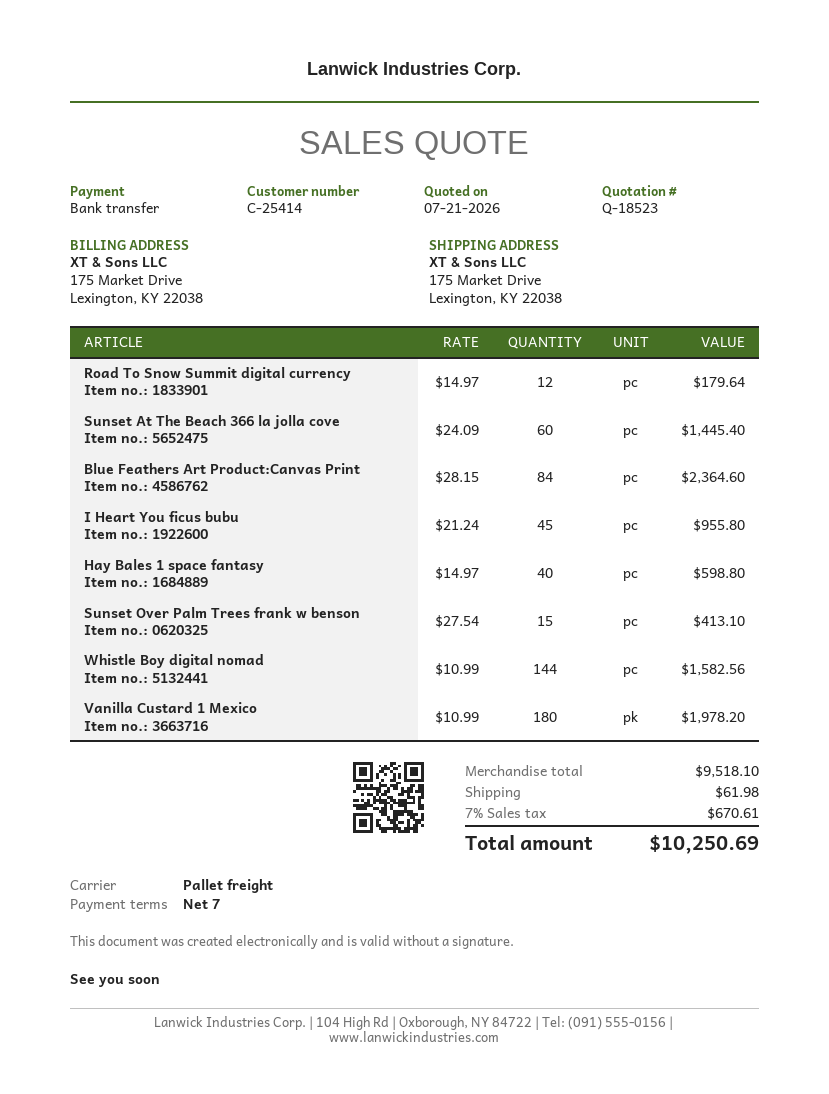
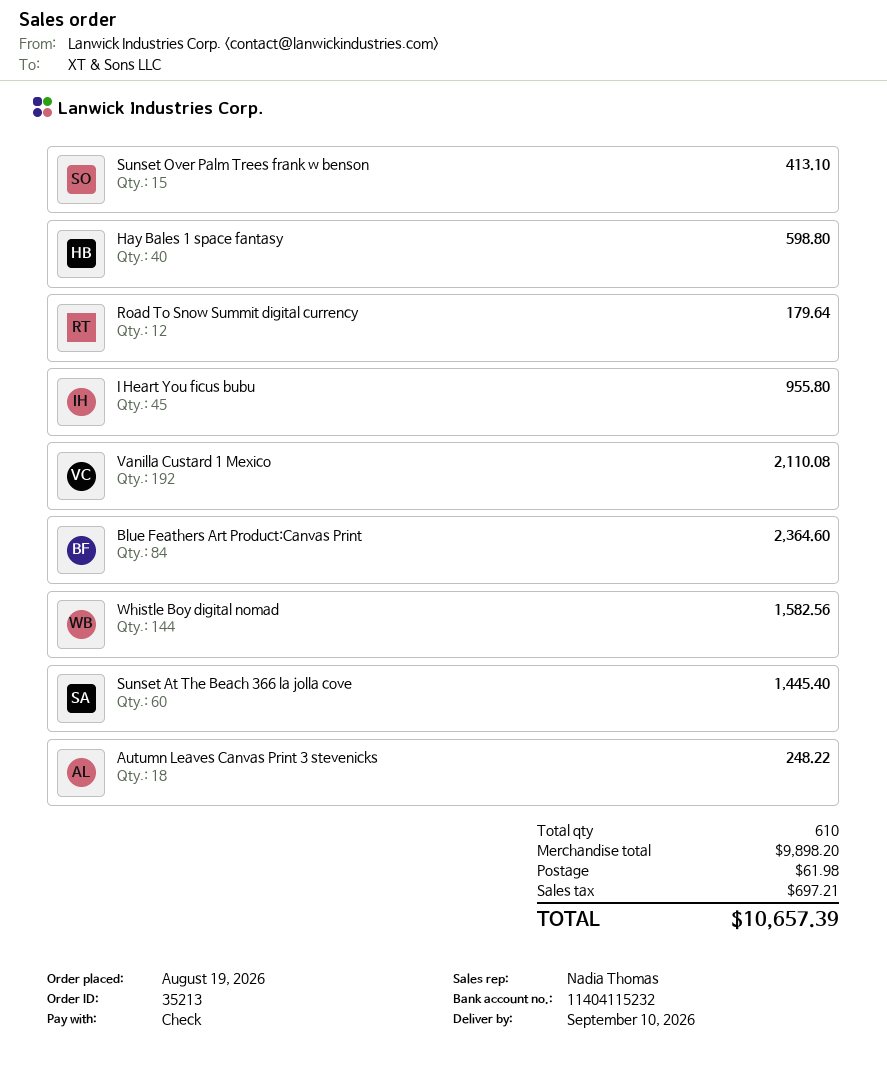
payment method: bank transfer -> cheque
Vanilla Custard 1 Mexico: 180 for 1978.20 -> 192 for 2110.08
Autumn Leaves Canvas Print 3 stevenicks: none -> 18 for 248.22
subtotal: 9518.10 -> 9898.20
tax: 670.61 -> 697.21
total: 10250.69 -> 10657.39

